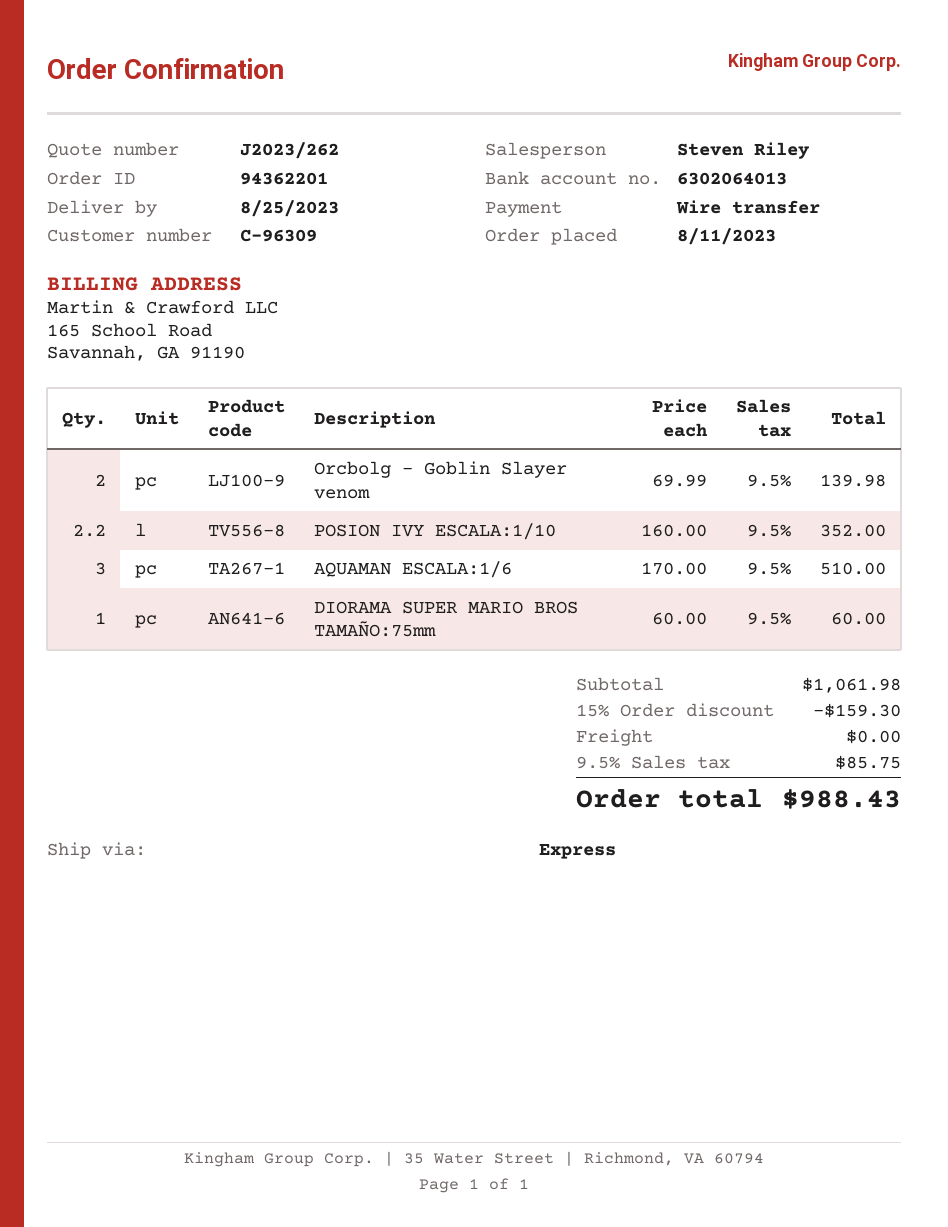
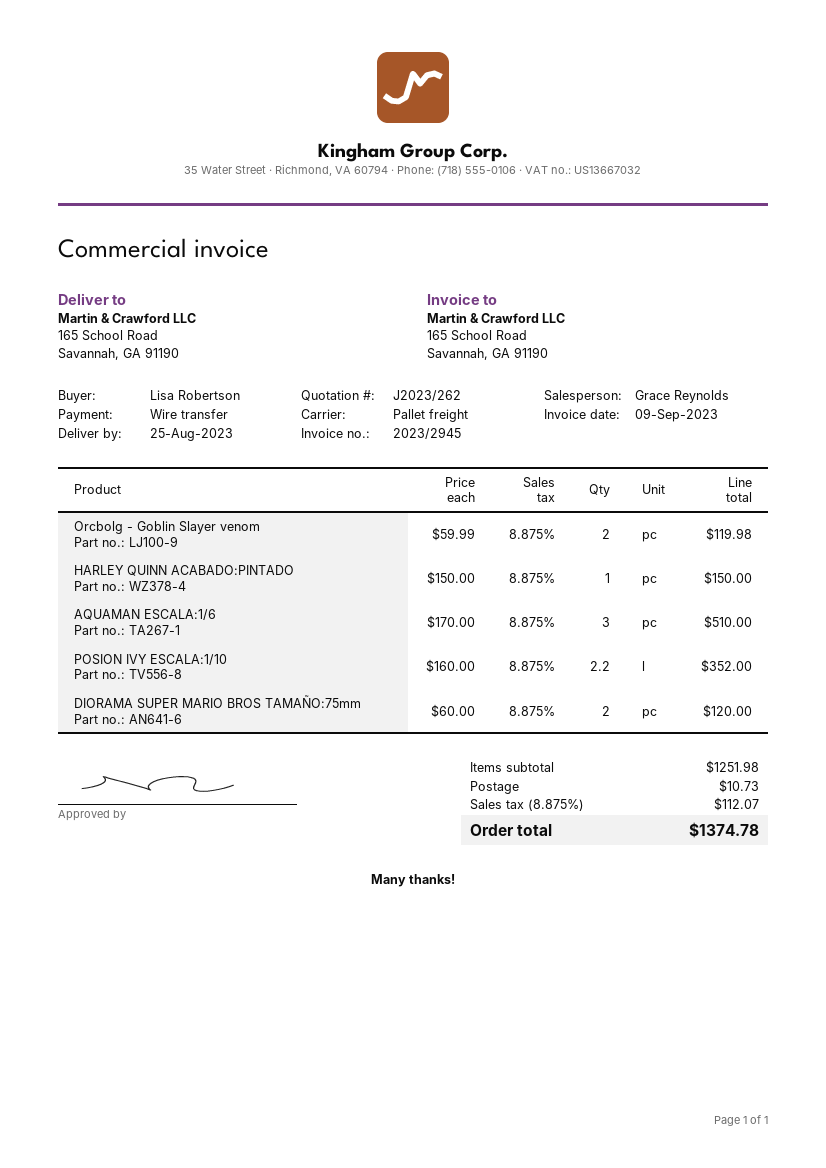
sales rep: Steven Riley -> Grace Reynolds
shipping method: express -> pallet freight
Orcbolg - Goblin Slayer venom: 2 x 69.99 = 139.98 -> 2 x 59.99 = 119.98
DIORAMA SUPER MARIO BROS TAMAÑO:75mm: 1 x 60.00 = 60.00 -> 2 x 60.00 = 120.00
HARLEY QUINN ACABADO:PINTADO: none -> 1 x 150.00 = 150.00
subtotal: 1061.98 -> 1251.98
discount: 15% = 159.30 -> none
shipping: 0.00 -> 10.73
tax: 9.5% = 85.75 -> 8.875% = 112.07
total: 988.43 -> 1374.78

